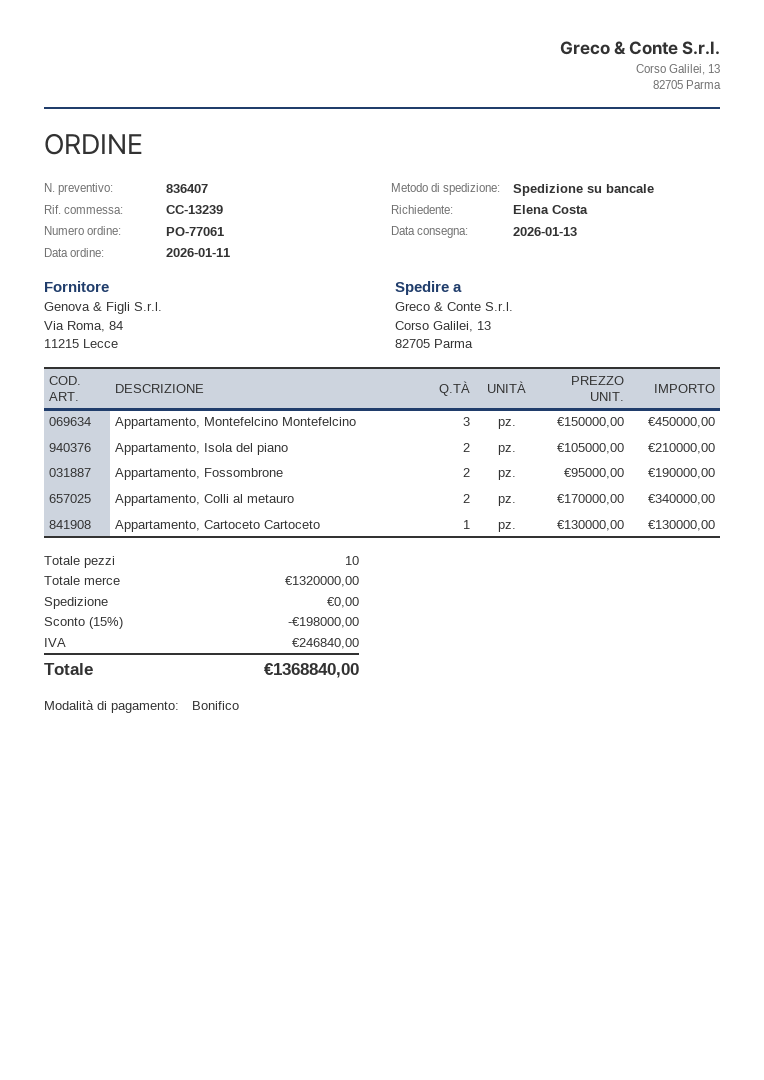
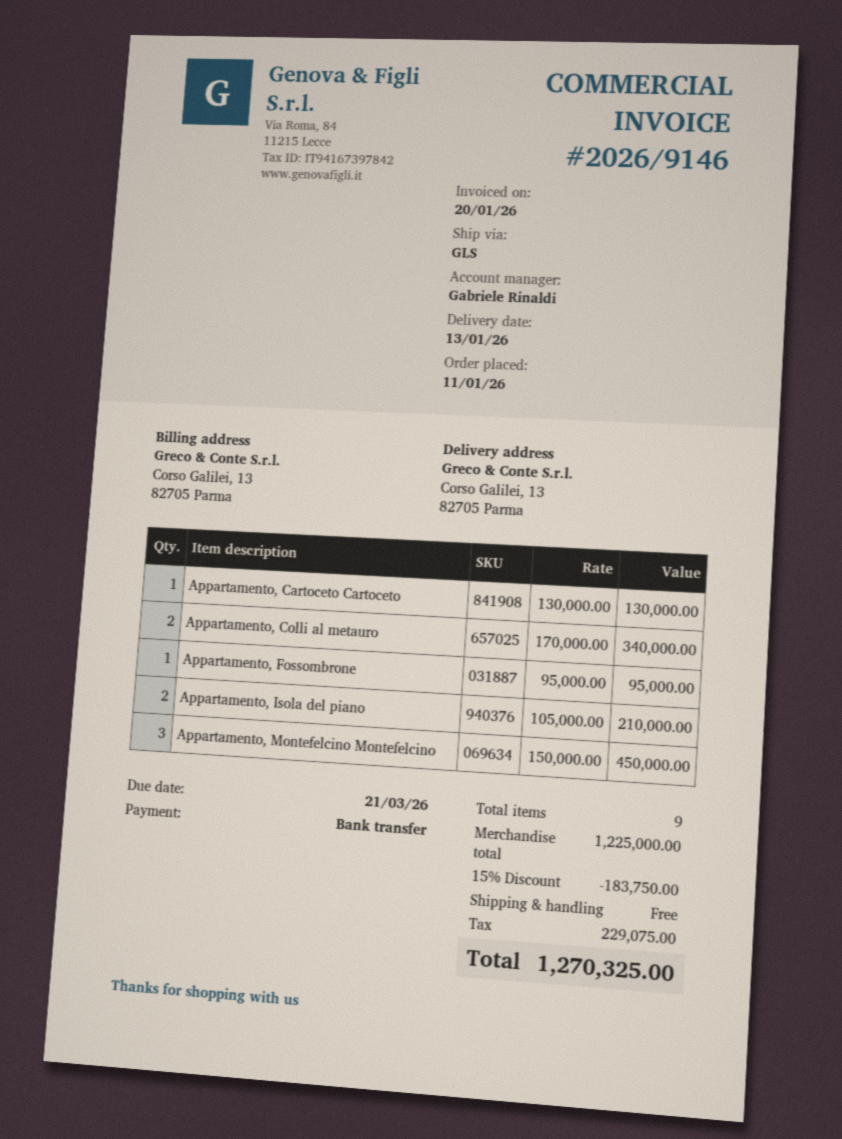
shipping method: pallet freight -> GLS
Appartamento, Fossombrone: 2 x 95000.00 = 190000.00 -> 1 x 95000.00 = 95000.00
total quantity: 10 -> 9
subtotal: 1320000.00 -> 1225000.00
discount: 15% = 198000.00 -> 15% = 183750.00
tax: 246840.00 -> 229075.00
total: 1368840.00 -> 1270325.00

